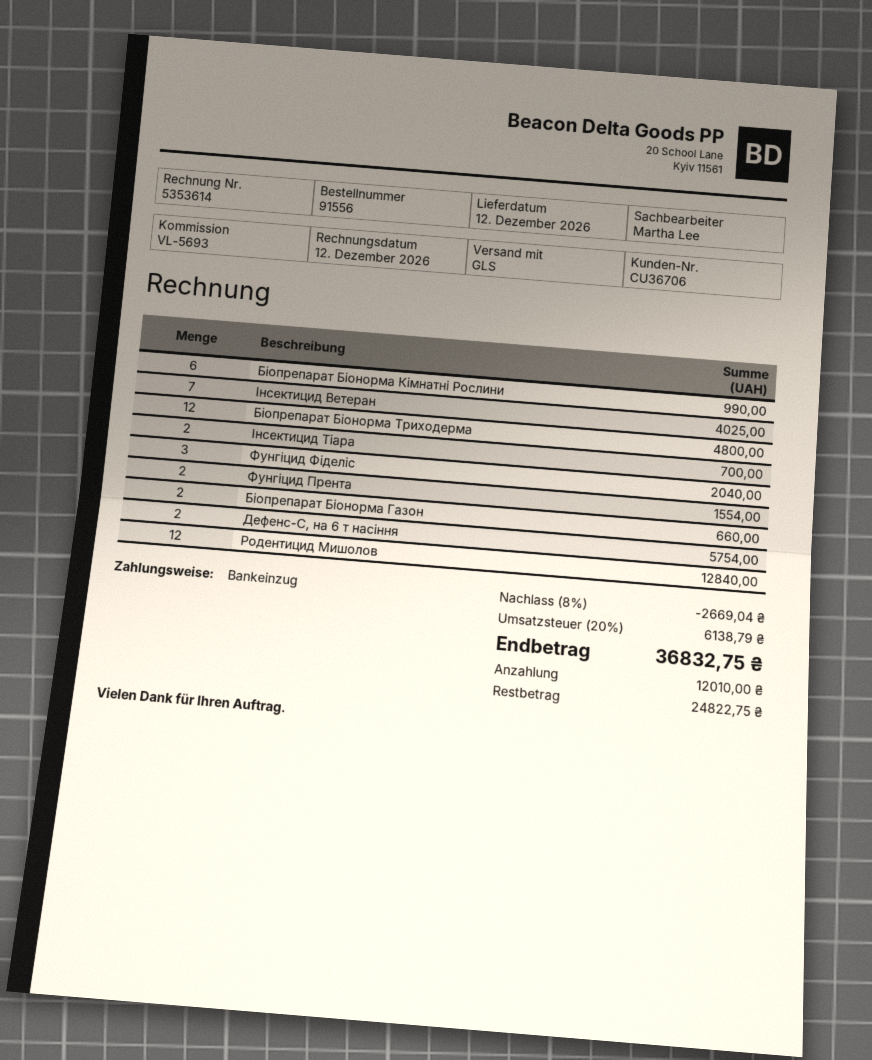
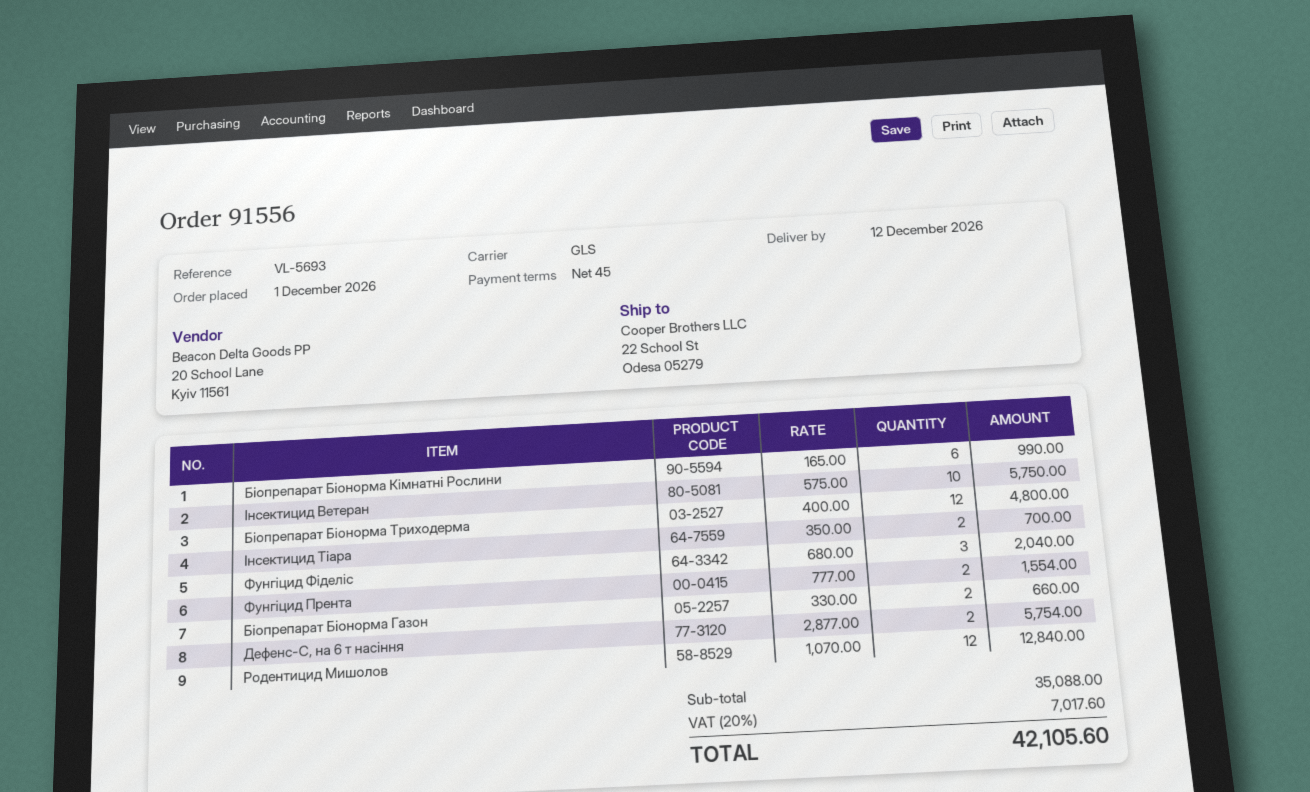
Інсектицид Ветеран: 7 for 4025.00 -> 10 for 5750.00
discount: 8% = 2669.04 -> none
tax: 20% = 6138.79 -> 20% = 7017.60
total: 36832.75 -> 42105.60

